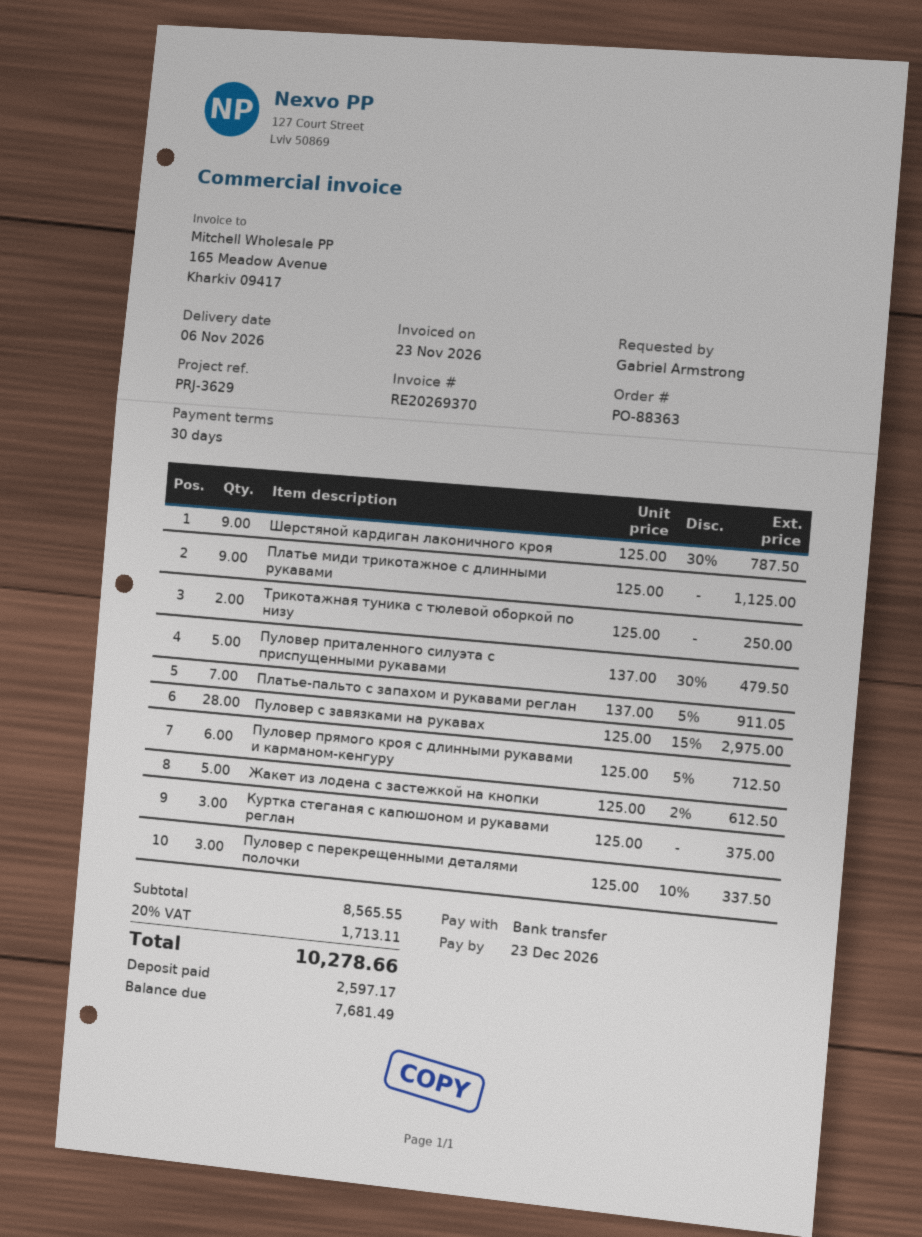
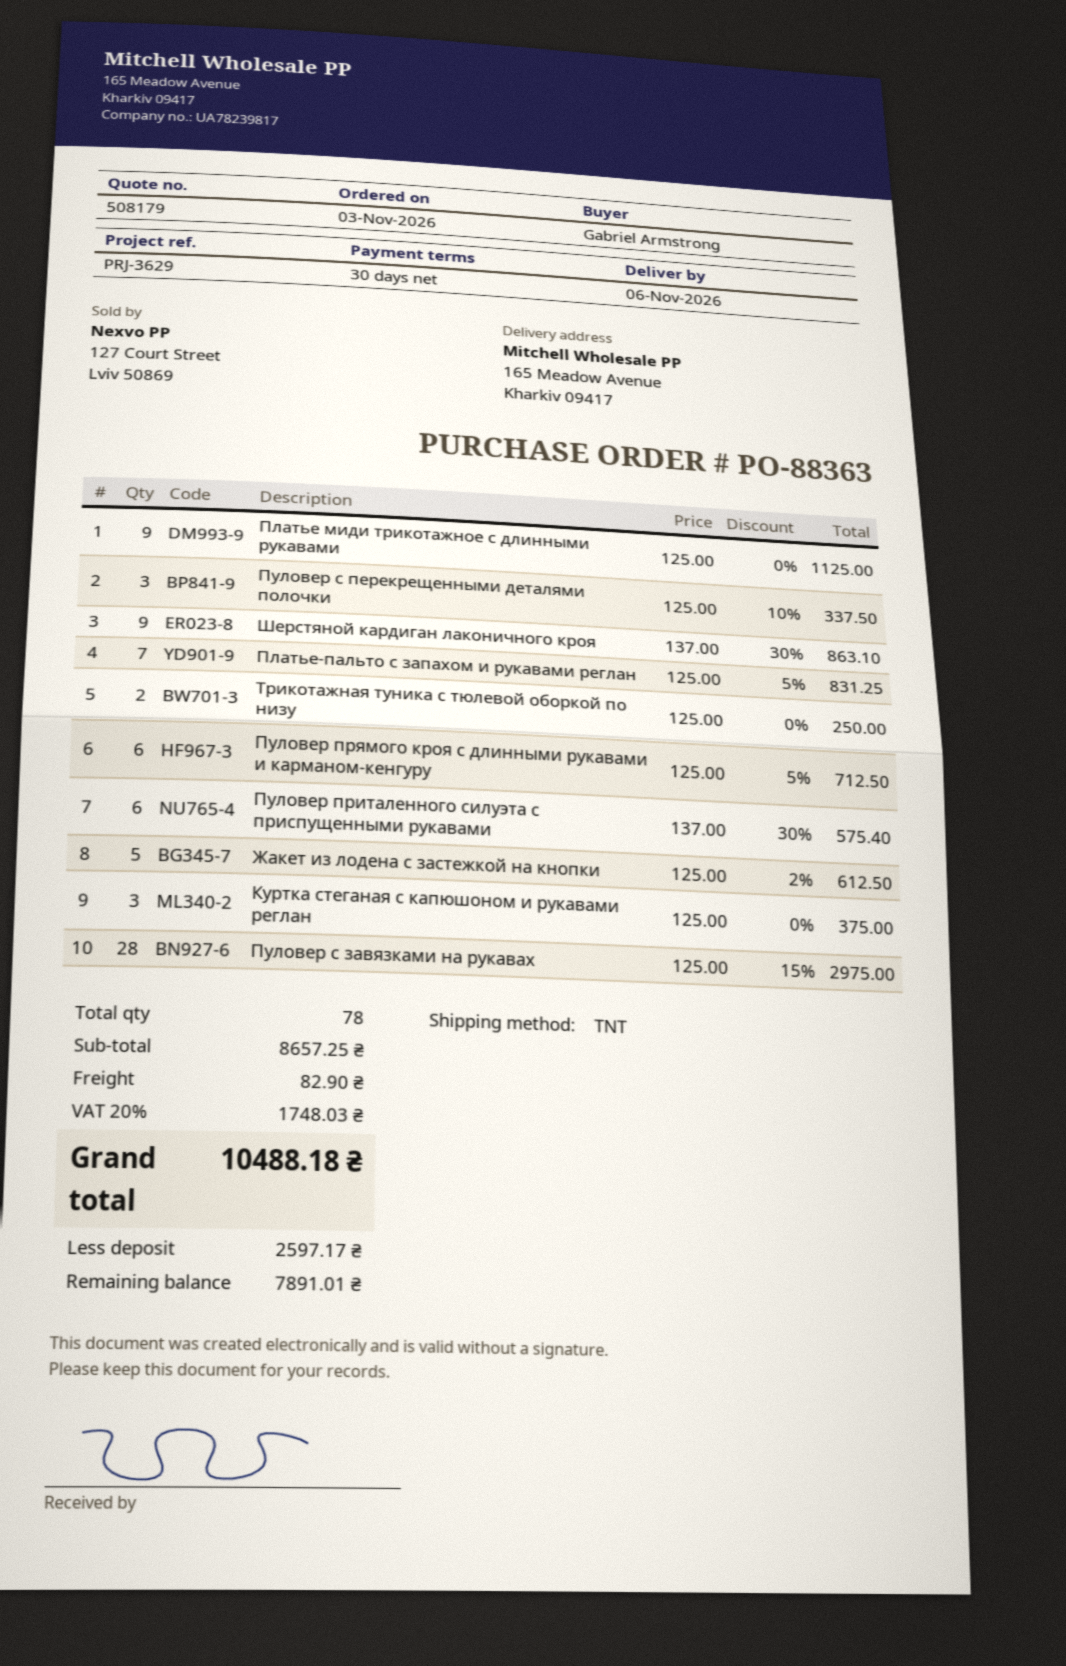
Шерстяной кардиган лаконичного кроя: 9 x 125.00 - 30% = 787.50 -> 9 x 137.00 - 30% = 863.10
Пуловер приталенного силуэта с приспущенными рукавами: 5 x 137.00 - 30% = 479.50 -> 6 x 137.00 - 30% = 575.40
Платье-пальто с запахом и рукавами реглан: 7 x 137.00 - 5% = 911.05 -> 7 x 125.00 - 5% = 831.25
subtotal: 8565.55 -> 8657.25
shipping: none -> 82.90
tax: 20% = 1713.11 -> 20% = 1748.03
total: 10278.66 -> 10488.18
balance: 7681.49 -> 7891.01

